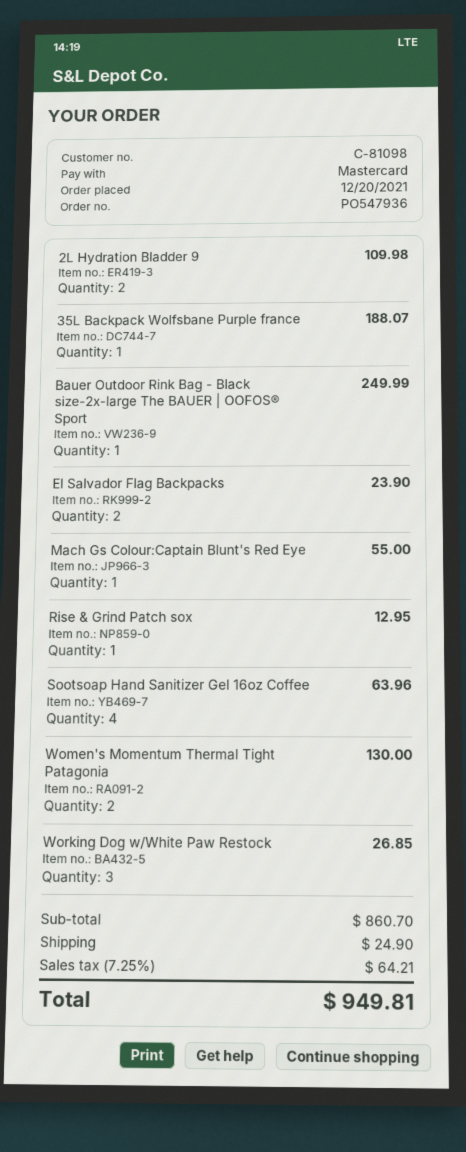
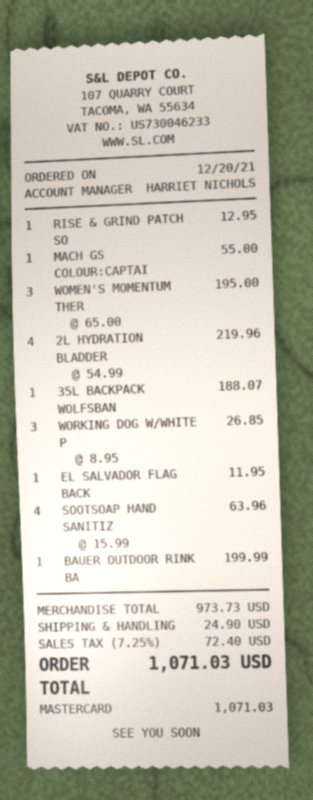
2L Hydration Bladder 9: 2 for 109.98 -> 4 for 219.96
Bauer Outdoor Rink Bag - Black size-2x-large The BAUER | OOFOS® Sport: 1 for 249.99 -> 1 for 199.99
El Salvador Flag Backpacks: 2 for 23.90 -> 1 for 11.95
Women's Momentum Thermal Tight Patagonia: 2 for 130.00 -> 3 for 195.00
subtotal: 860.70 -> 973.73
tax: 7.25% = 64.21 -> 7.25% = 72.40
total: 949.81 -> 1071.03

